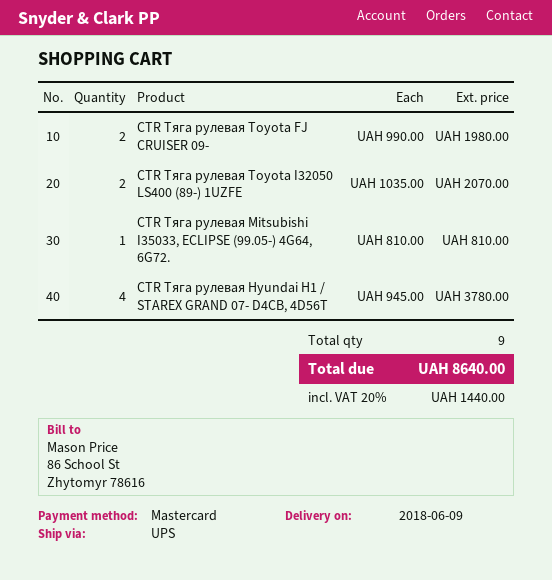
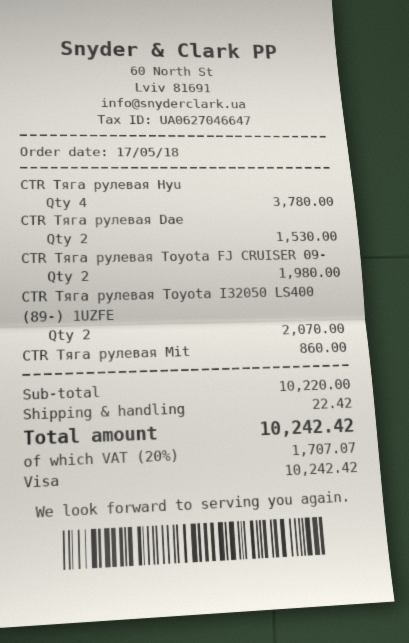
payment method: Mastercard -> Visa
CTR Тяга рулевая Mitsubishi I35033, ECLIPSE (99.05-) 4G64, 6G72.: 1 for 810.00 -> 1 for 860.00
CTR Тяга рулевая Dae: none -> 2 for 1530.00
shipping: none -> 22.42
tax: 20% = 1440.00 -> 20% = 1707.07
total: 8640.00 -> 10242.42

